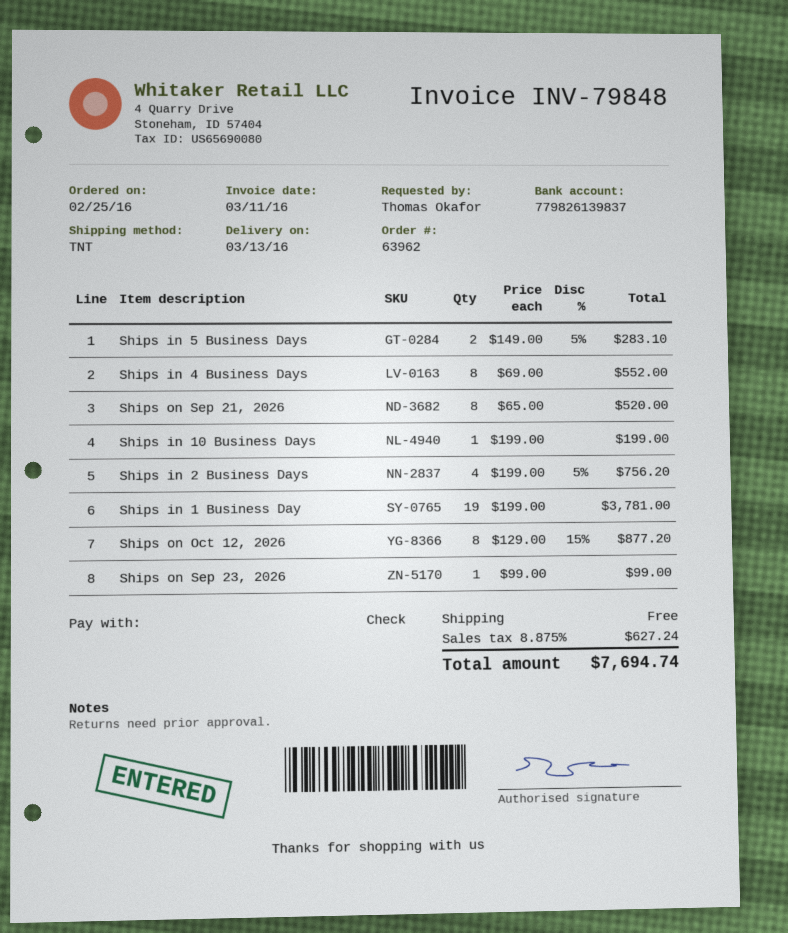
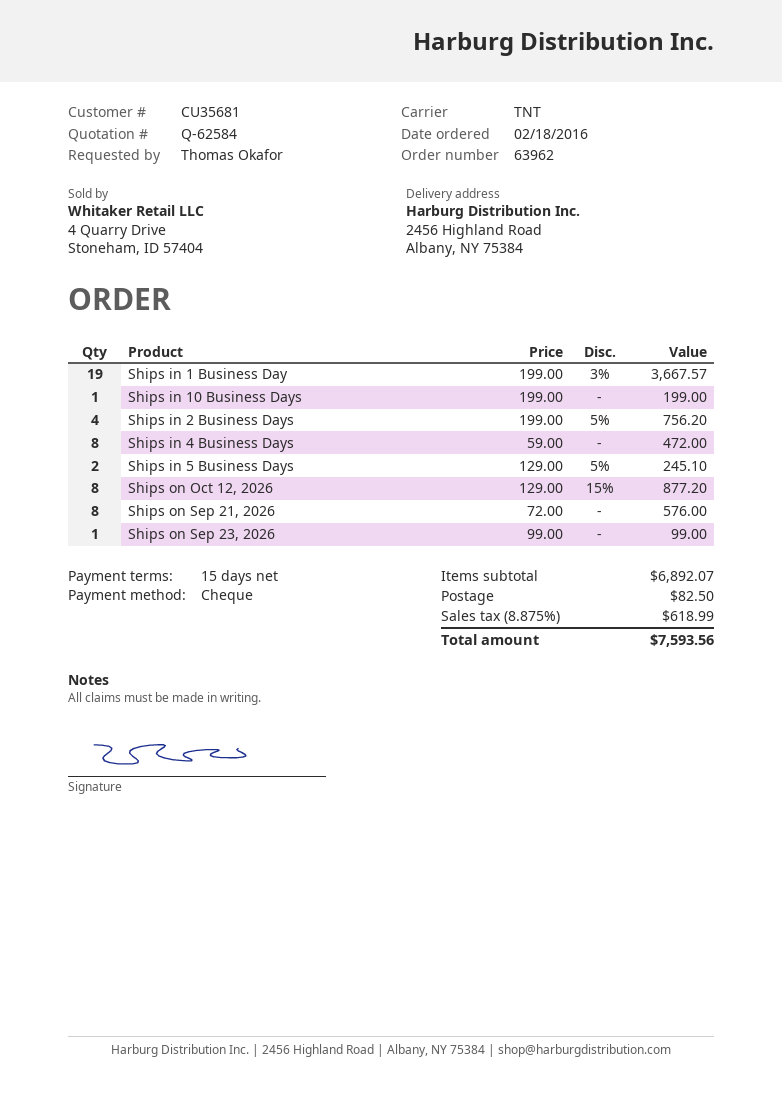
order date: 2016-02-25 -> 2016-02-18
Ships in 5 Business Days: 2 x 149.00 - 5% = 283.10 -> 2 x 129.00 - 5% = 245.10
Ships in 4 Business Days: 8 x 69.00 = 552.00 -> 8 x 59.00 = 472.00
Ships on Sep 21, 2026: 8 x 65.00 = 520.00 -> 8 x 72.00 = 576.00
Ships in 1 Business Day: 19 x 199.00 = 3781.00 -> 19 x 199.00 - 3% = 3667.57
shipping: 0.00 -> 82.50
tax: 8.875% = 627.24 -> 8.875% = 618.99
total: 7694.74 -> 7593.56

